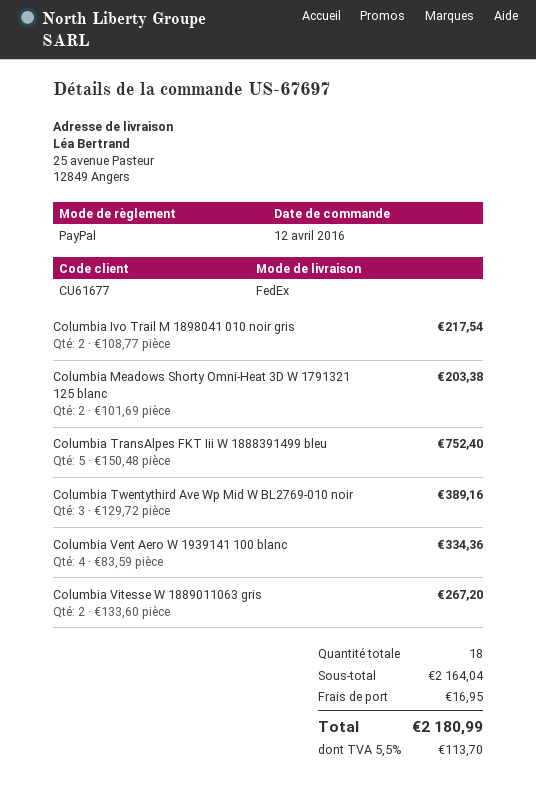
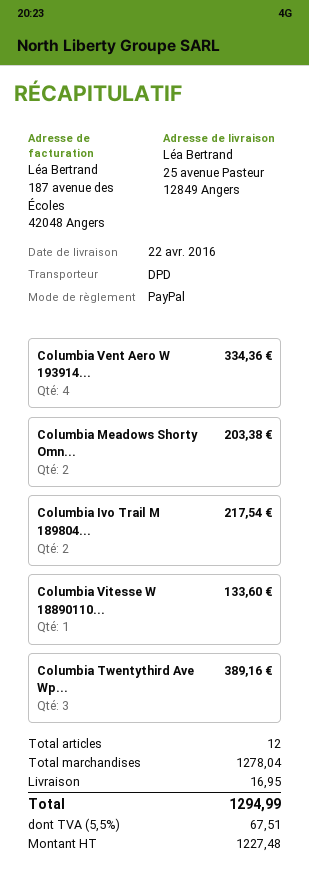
shipping method: FedEx -> DPD
Columbia TransAlpes FKT Iii W 1888391499 bleu: 5 for 752.40 -> none
Columbia Vitesse W 1889011063 gris: 2 for 267.20 -> 1 for 133.60
total quantity: 18 -> 12
subtotal: 2164.04 -> 1278.04
tax: 5.5% = 113.70 -> 5.5% = 67.51
total: 2180.99 -> 1294.99

